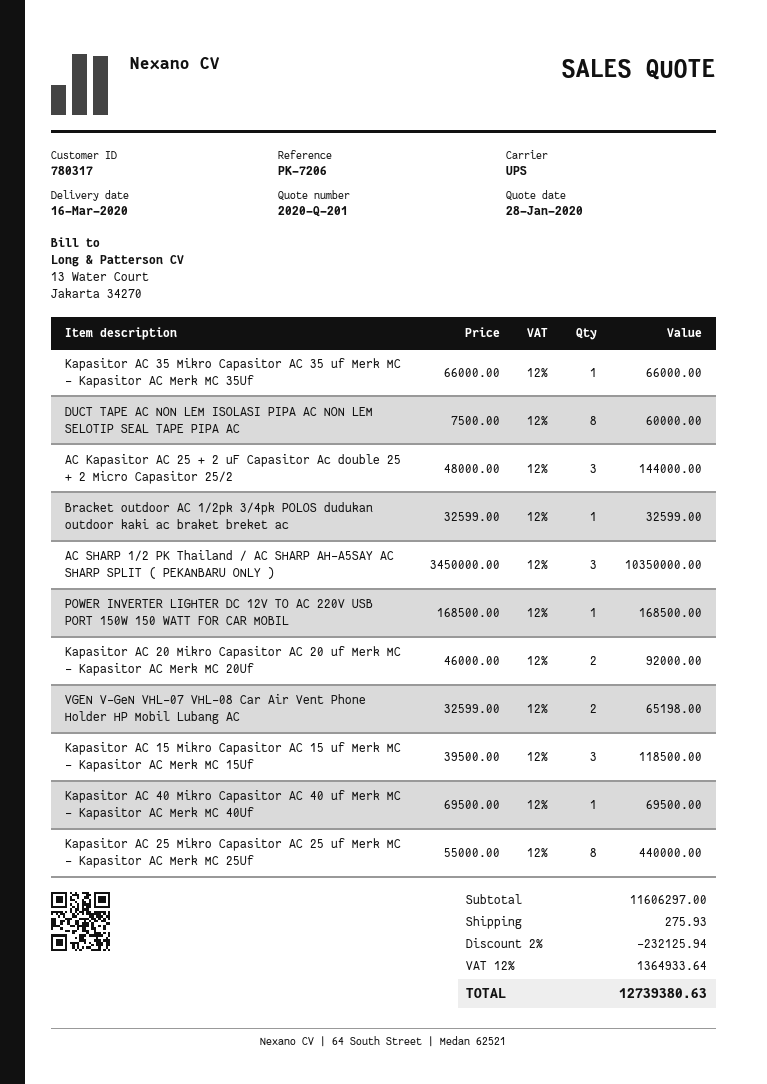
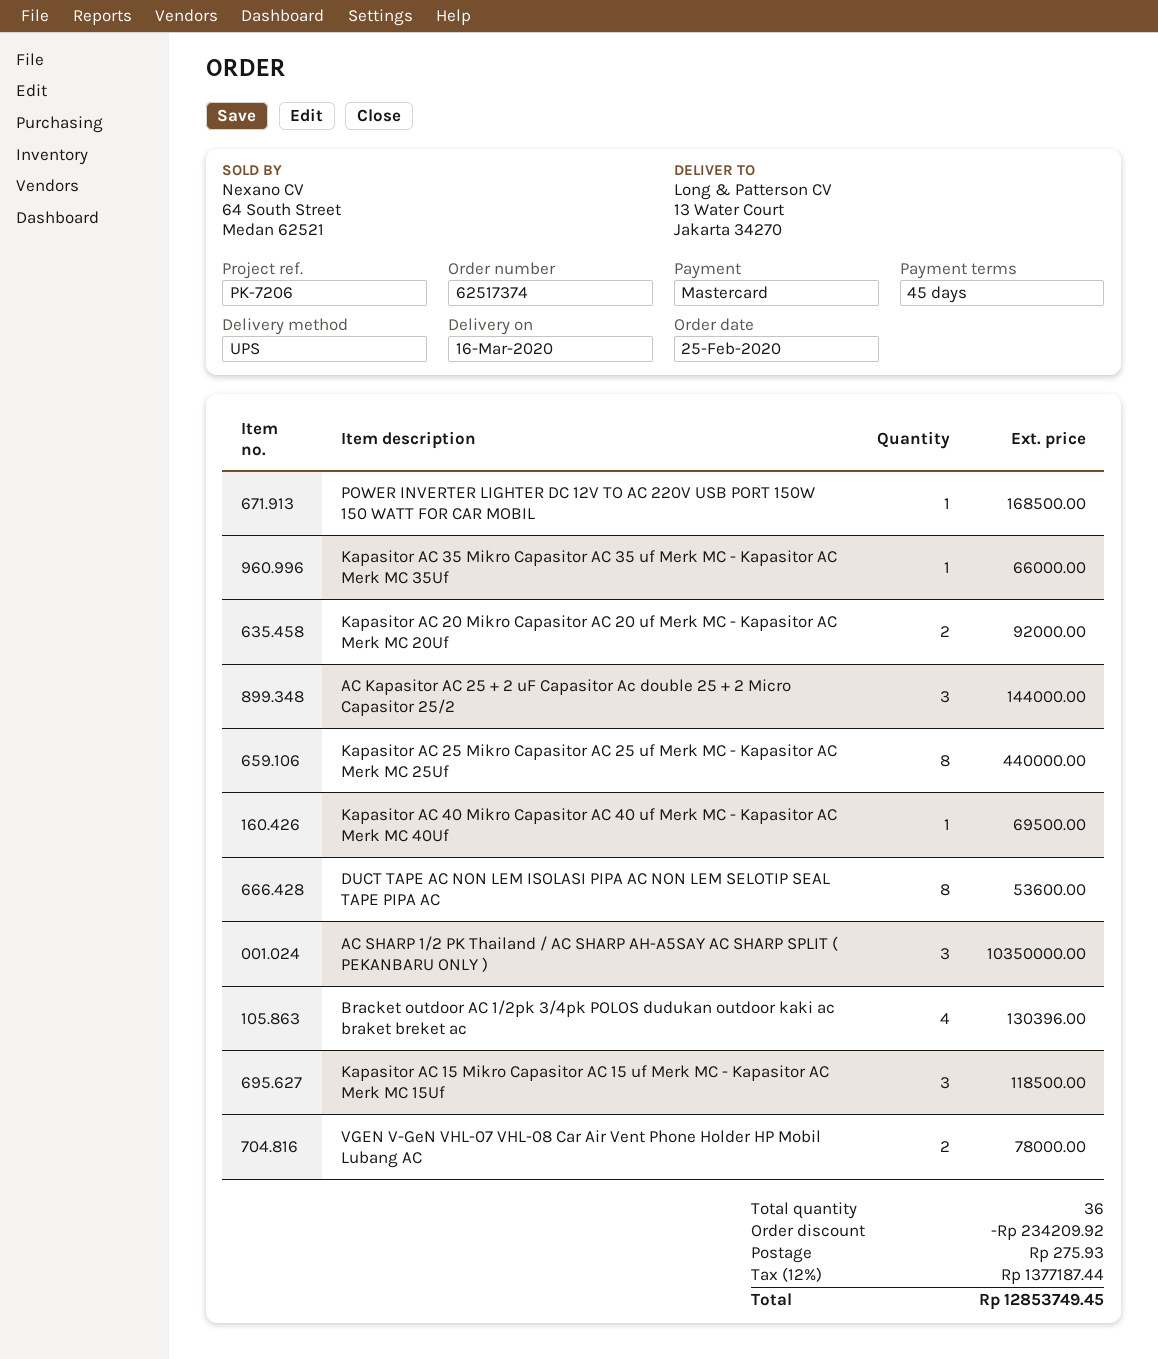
DUCT TAPE AC NON LEM ISOLASI PIPA AC NON LEM SELOTIP SEAL TAPE PIPA AC: 8 for 60000.00 -> 8 for 53600.00
Bracket outdoor AC 1/2pk 3/4pk POLOS dudukan outdoor kaki ac braket breket ac: 1 for 32599.00 -> 4 for 130396.00
VGEN V-GeN VHL-07 VHL-08 Car Air Vent Phone Holder HP Mobil Lubang AC: 2 for 65198.00 -> 2 for 78000.00
discount: 232125.94 -> 234209.92
tax: 12% = 1364933.64 -> 12% = 1377187.44
total: 12739380.63 -> 12853749.45

